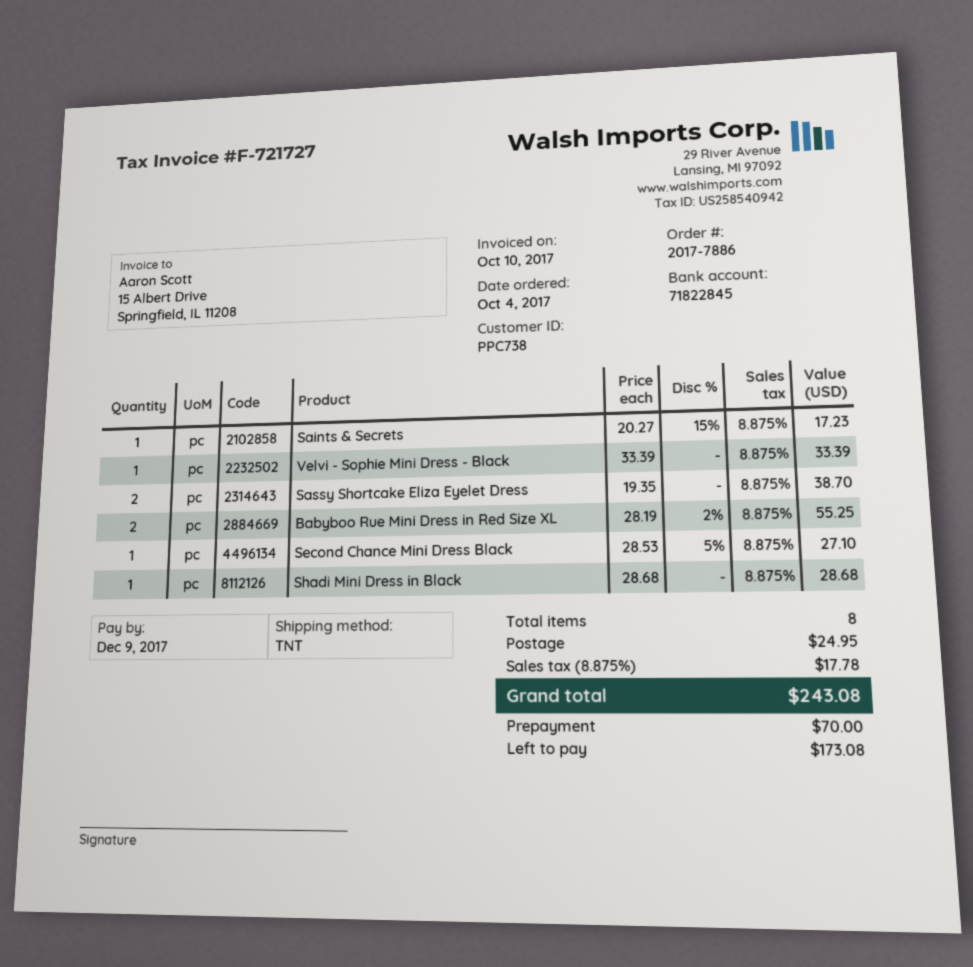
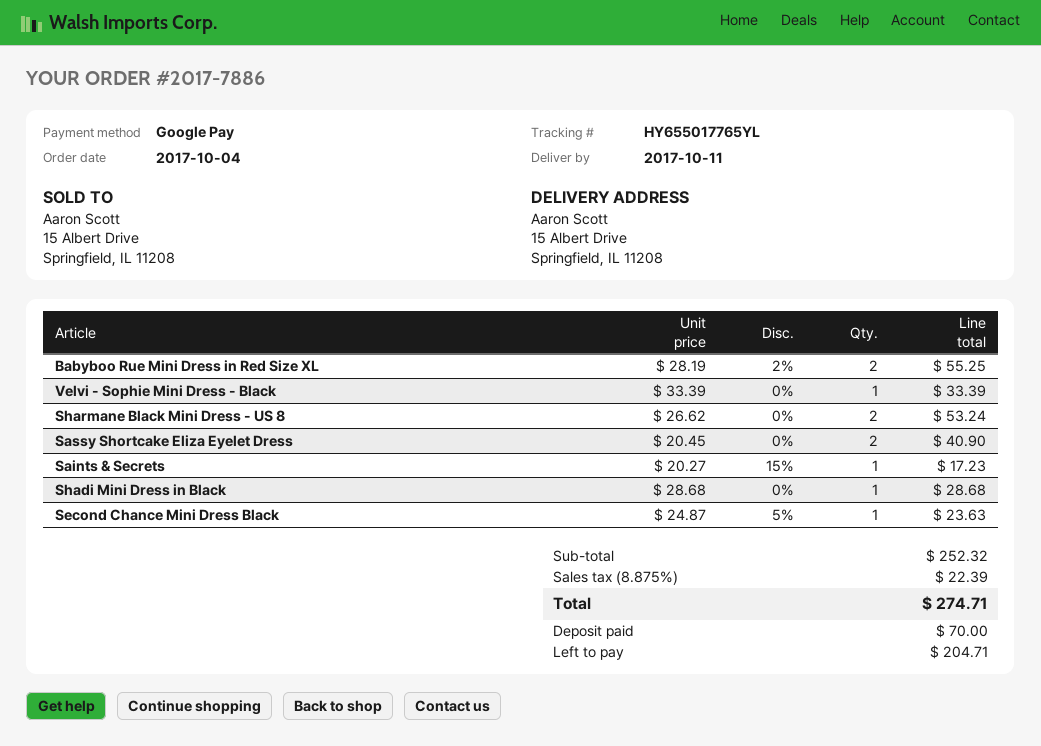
Sassy Shortcake Eliza Eyelet Dress: 2 x 19.35 = 38.70 -> 2 x 20.45 = 40.90
Second Chance Mini Dress Black: 1 x 28.53 - 5% = 27.10 -> 1 x 24.87 - 5% = 23.63
Sharmane Black Mini Dress - US 8: none -> 2 x 26.62 = 53.24
shipping: 24.95 -> none
tax: 8.875% = 17.78 -> 8.875% = 22.39
total: 243.08 -> 274.71
balance: 173.08 -> 204.71

